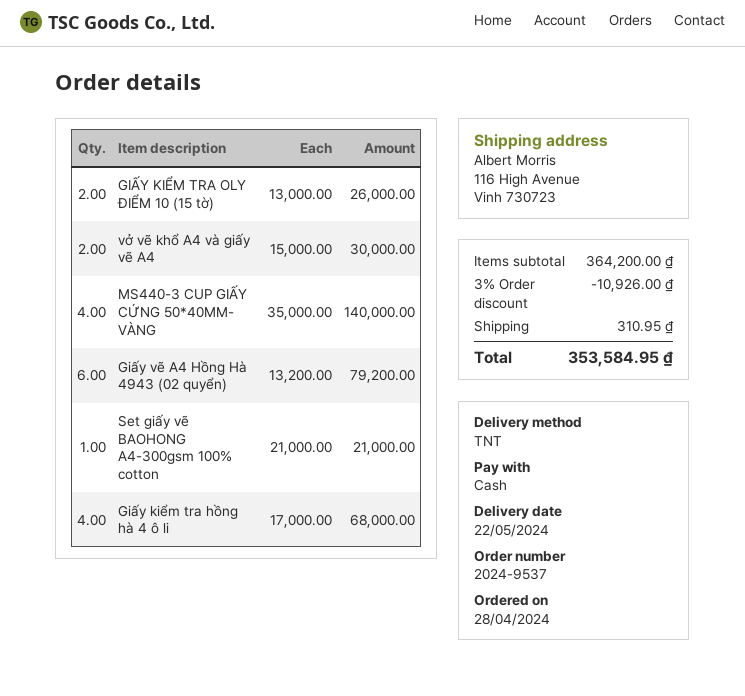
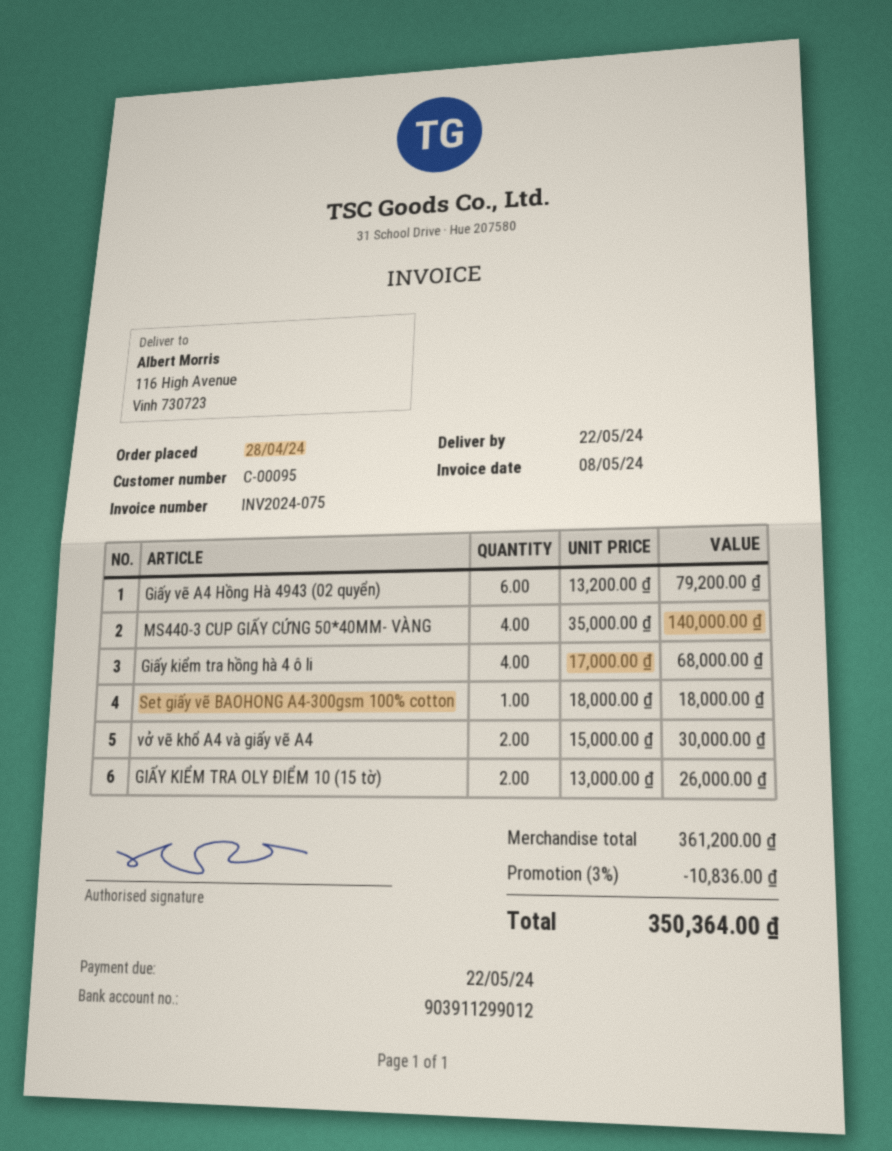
Set giấy vẽ BAOHONG A4-300gsm 100% cotton: 1 x 21000.00 = 21000.00 -> 1 x 18000.00 = 18000.00
subtotal: 364200.00 -> 361200.00
discount: 3% = 10926.00 -> 3% = 10836.00
shipping: 310.95 -> none
total: 353584.95 -> 350364.00

